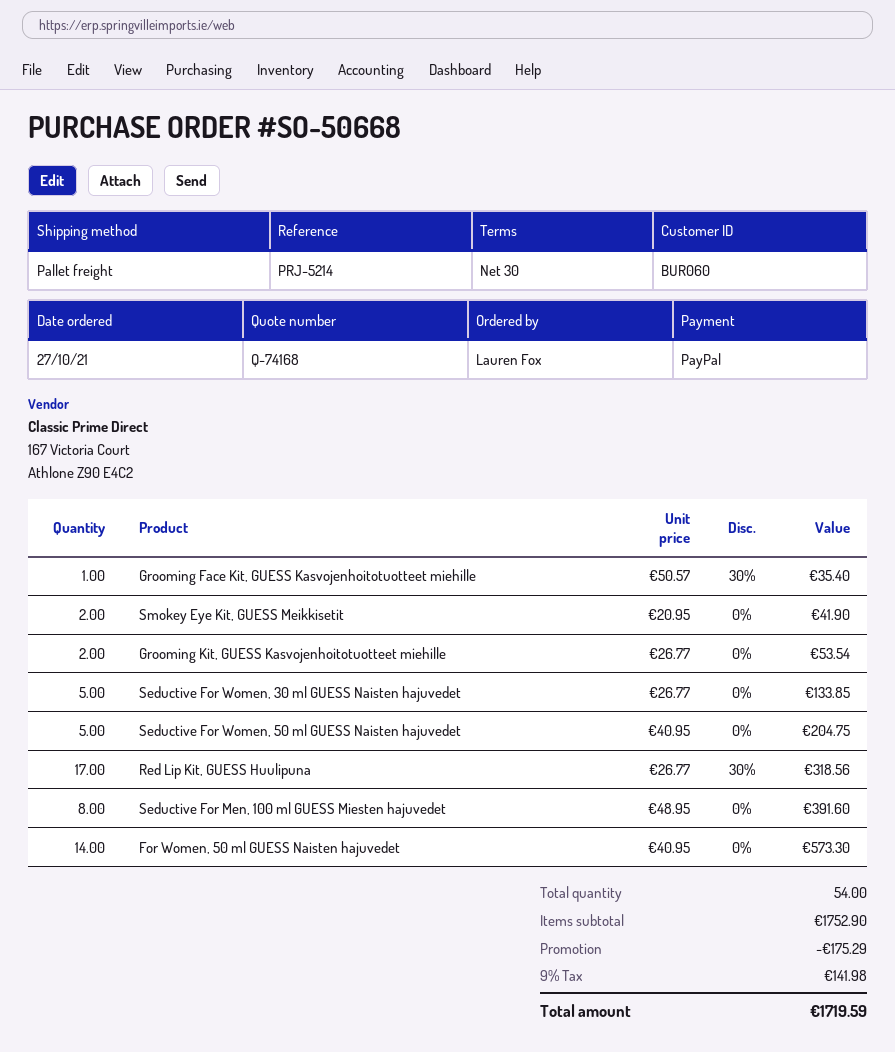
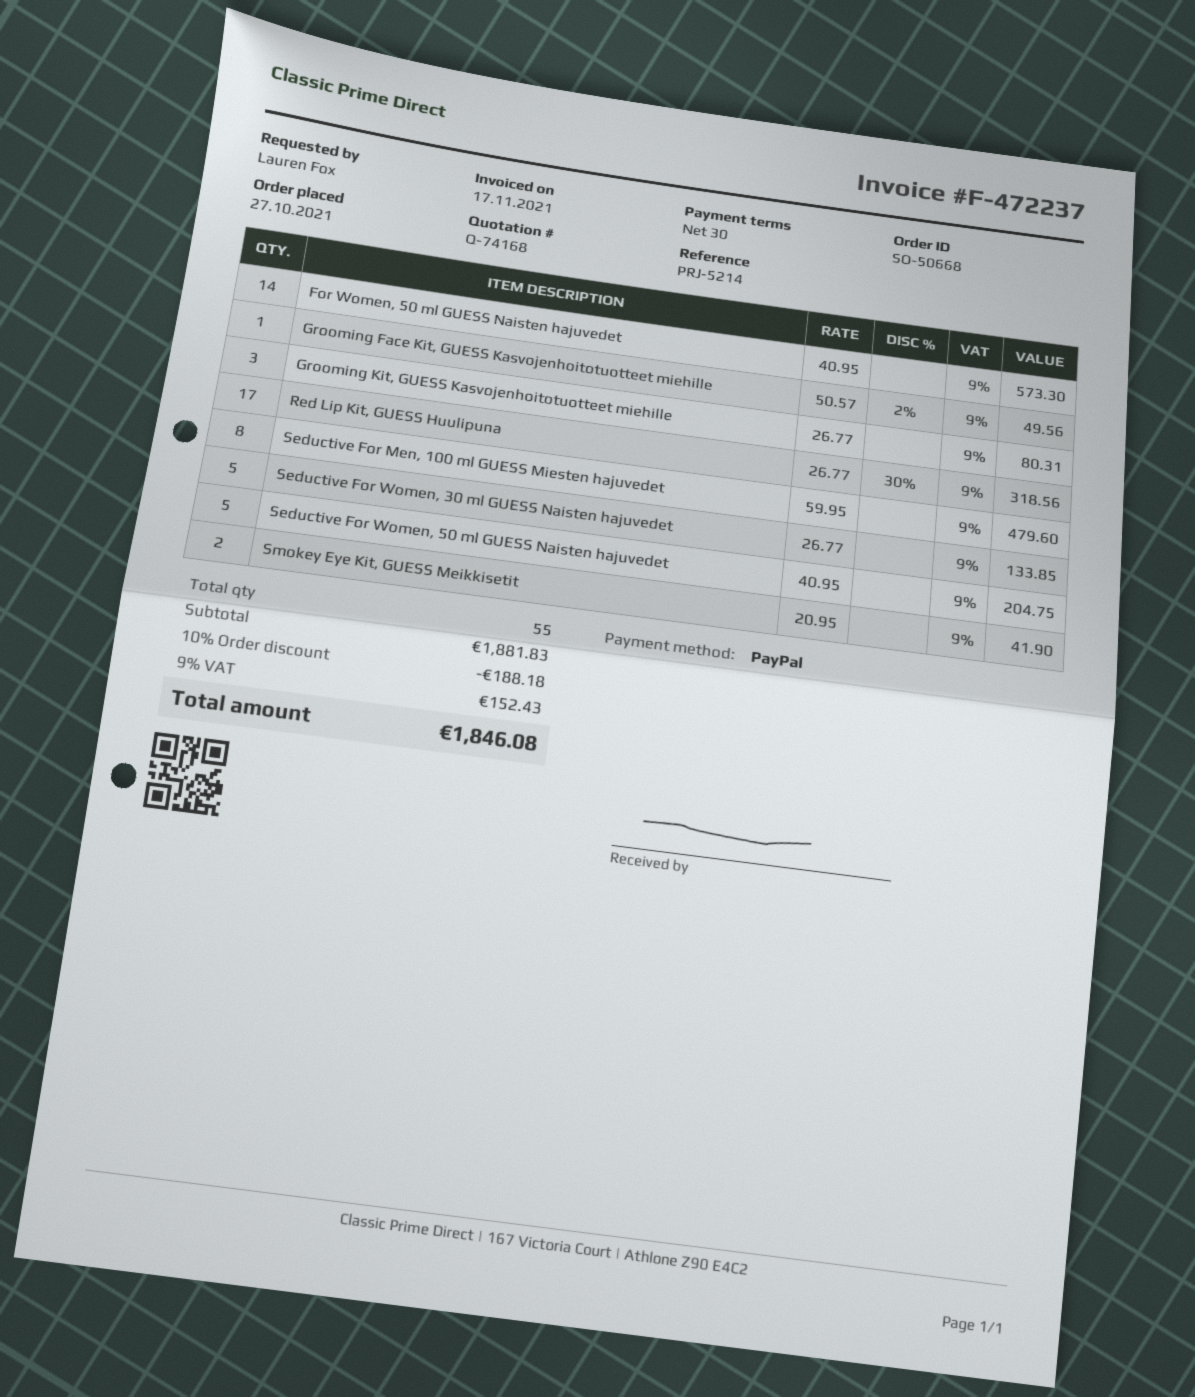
Grooming Face Kit, GUESS Kasvojenhoitotuotteet miehille: 1 x 50.57 - 30% = 35.40 -> 1 x 50.57 - 2% = 49.56
Grooming Kit, GUESS Kasvojenhoitotuotteet miehille: 2 x 26.77 = 53.54 -> 3 x 26.77 = 80.31
Seductive For Men, 100 ml GUESS Miesten hajuvedet: 8 x 48.95 = 391.60 -> 8 x 59.95 = 479.60
total quantity: 54 -> 55
subtotal: 1752.90 -> 1881.83
discount: 175.29 -> 188.18
tax: 9% = 141.98 -> 9% = 152.43
total: 1719.59 -> 1846.08

